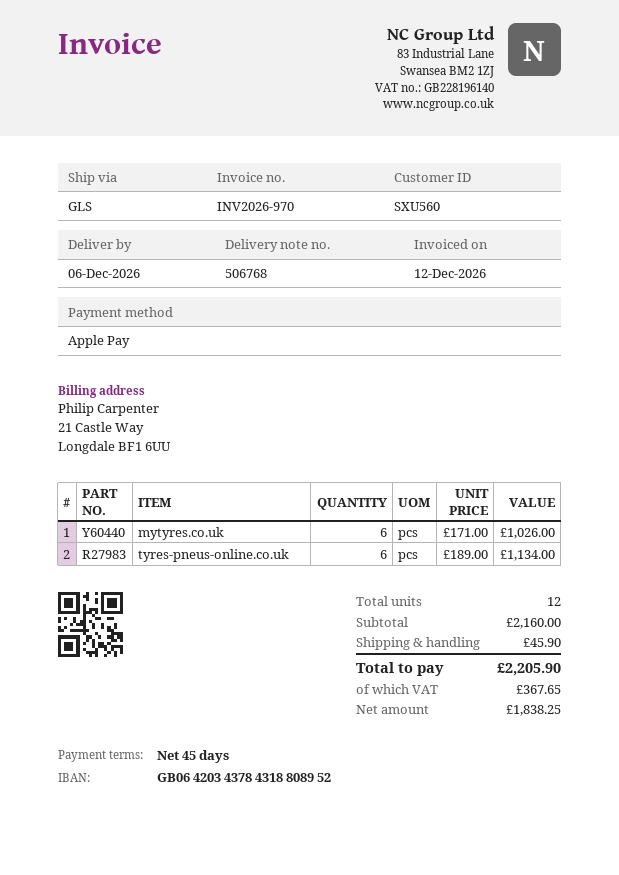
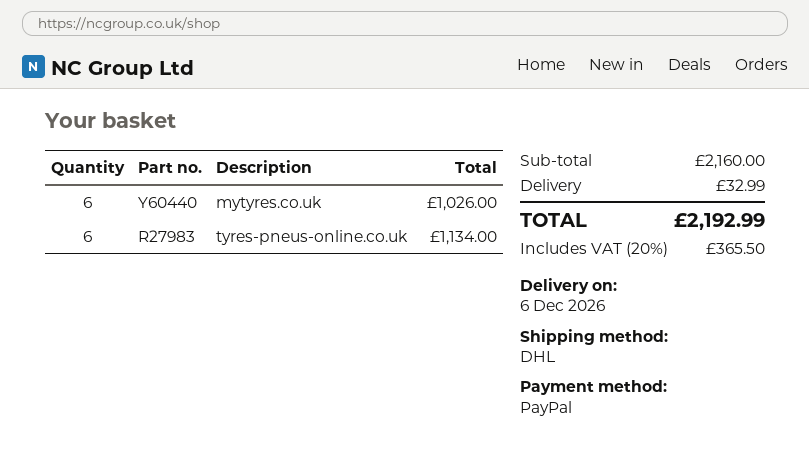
payment method: Apple Pay -> PayPal
shipping method: GLS -> DHL
shipping: 45.90 -> 32.99
tax: 367.65 -> 365.50
total: 2205.90 -> 2192.99

